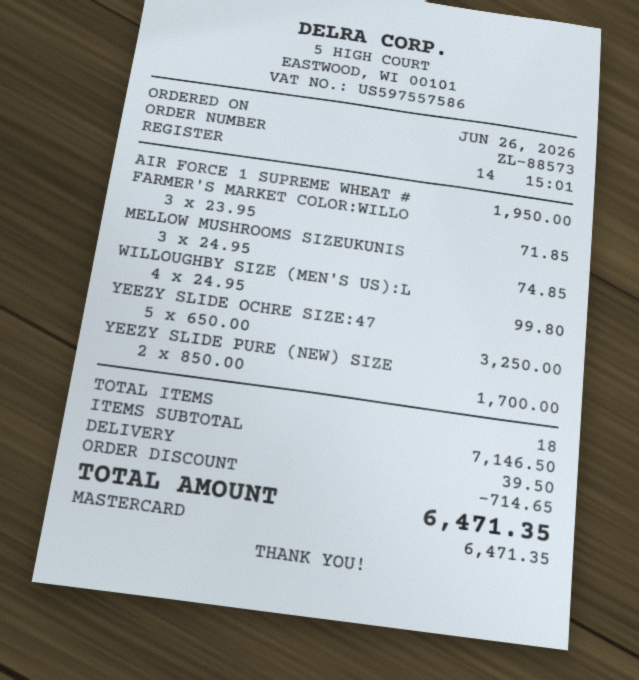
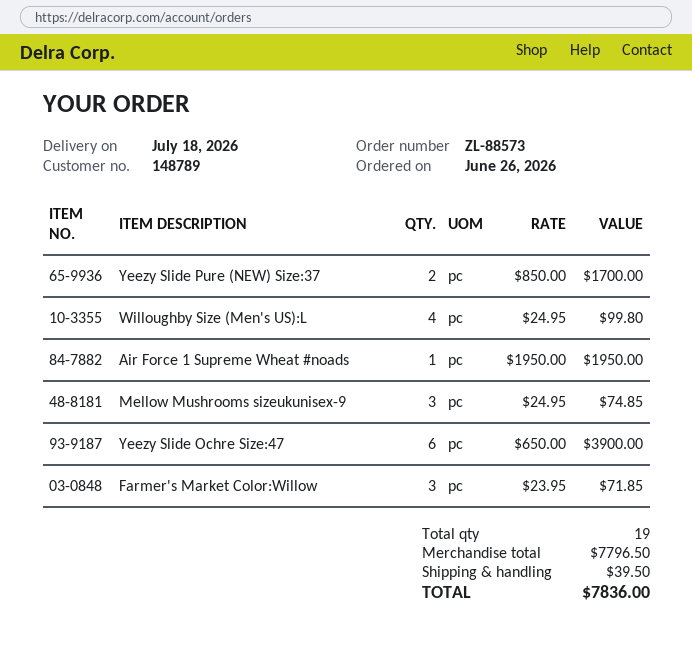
YEEZY SLIDE OCHRE SIZE:47: 5 x 650.00 = 3250.00 -> 6 x 650.00 = 3900.00
total quantity: 18 -> 19
subtotal: 7146.50 -> 7796.50
discount: 714.65 -> none
total: 6471.35 -> 7836.00

